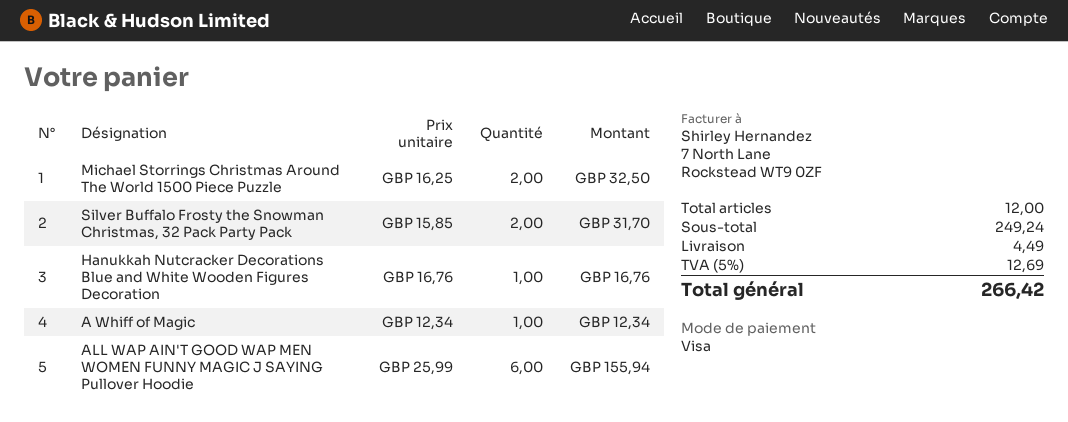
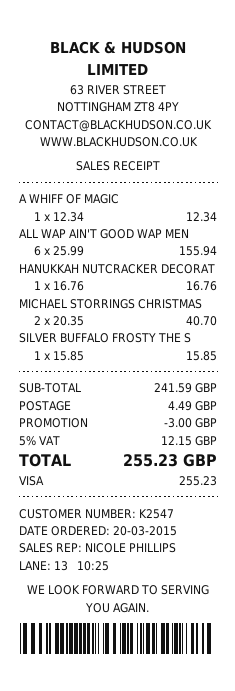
Michael Storrings Christmas Around The World 1500 Piece Puzzle: 2 x 16.25 = 32.50 -> 2 x 20.35 = 40.70
Silver Buffalo Frosty the Snowman Christmas, 32 Pack Party Pack: 2 x 15.85 = 31.70 -> 1 x 15.85 = 15.85
subtotal: 249.24 -> 241.59
discount: none -> 3.00
tax: 5% = 12.69 -> 5% = 12.15
total: 266.42 -> 255.23

